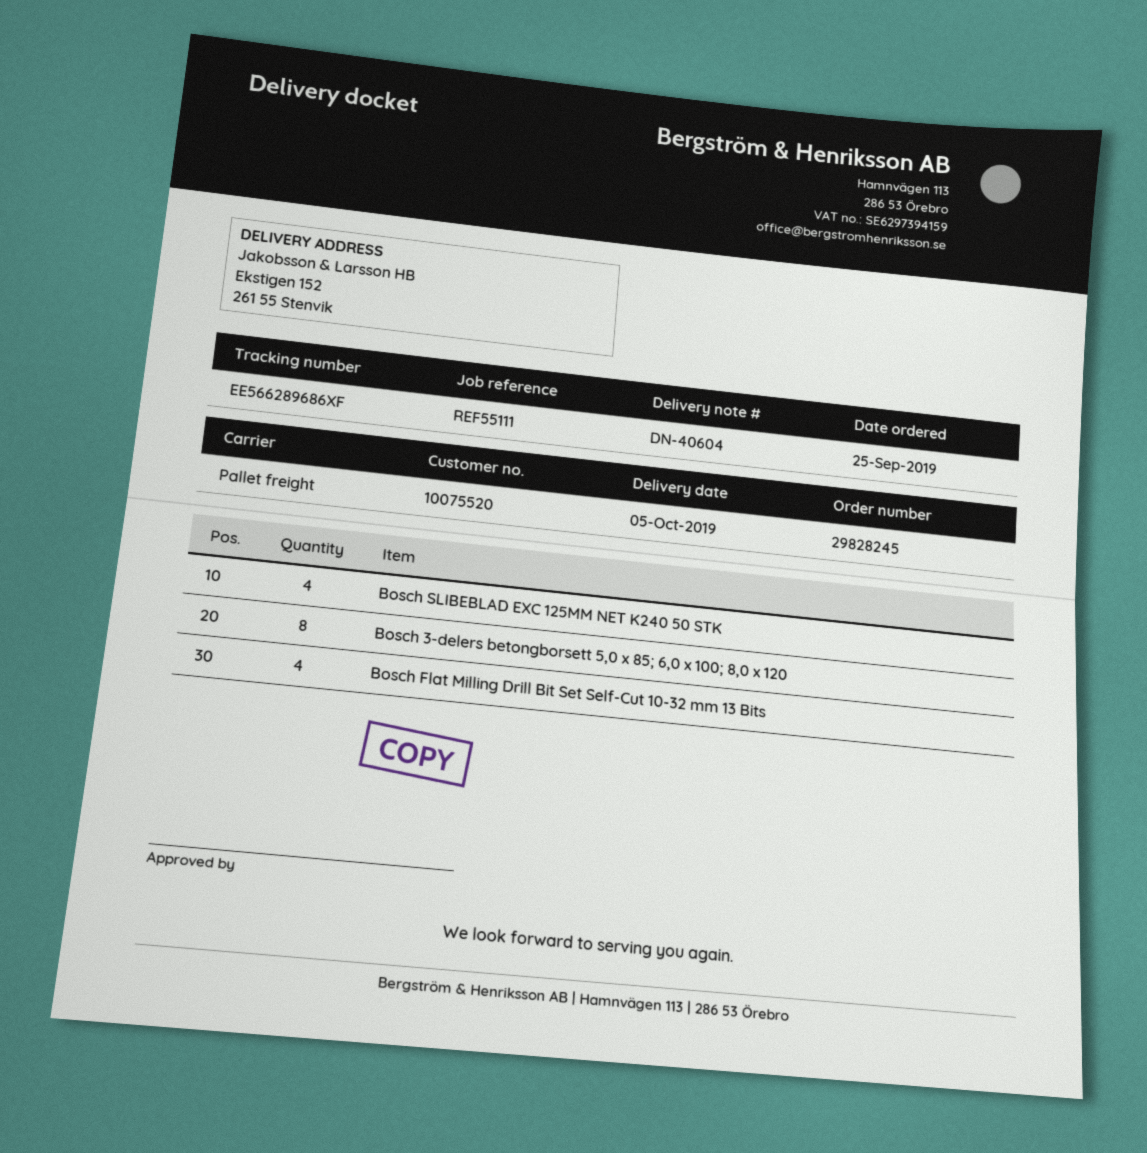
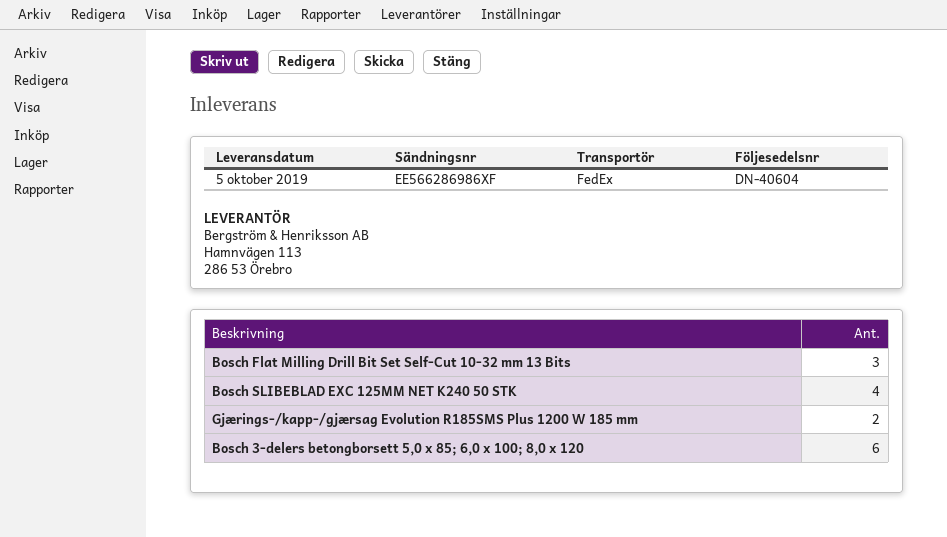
shipping method: pallet freight -> FedEx
tracking number: EE566289686XF -> EE566286986XF
Bosch 3-delers betongborsett 5,0 x 85; 6,0 x 100; 8,0 x 120: 8 -> 6
Bosch Flat Milling Drill Bit Set Self-Cut 10-32 mm 13 Bits: 4 -> 3
Gjærings-/kapp-/gjærsag Evolution R185SMS Plus 1200 W 185 mm: none -> 2

